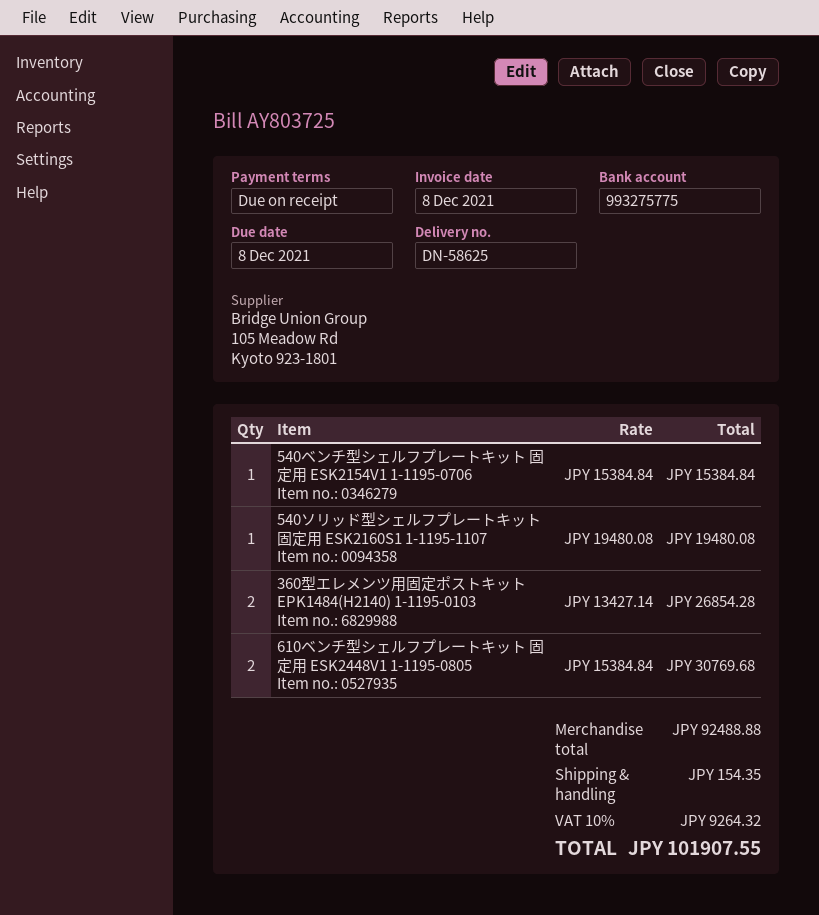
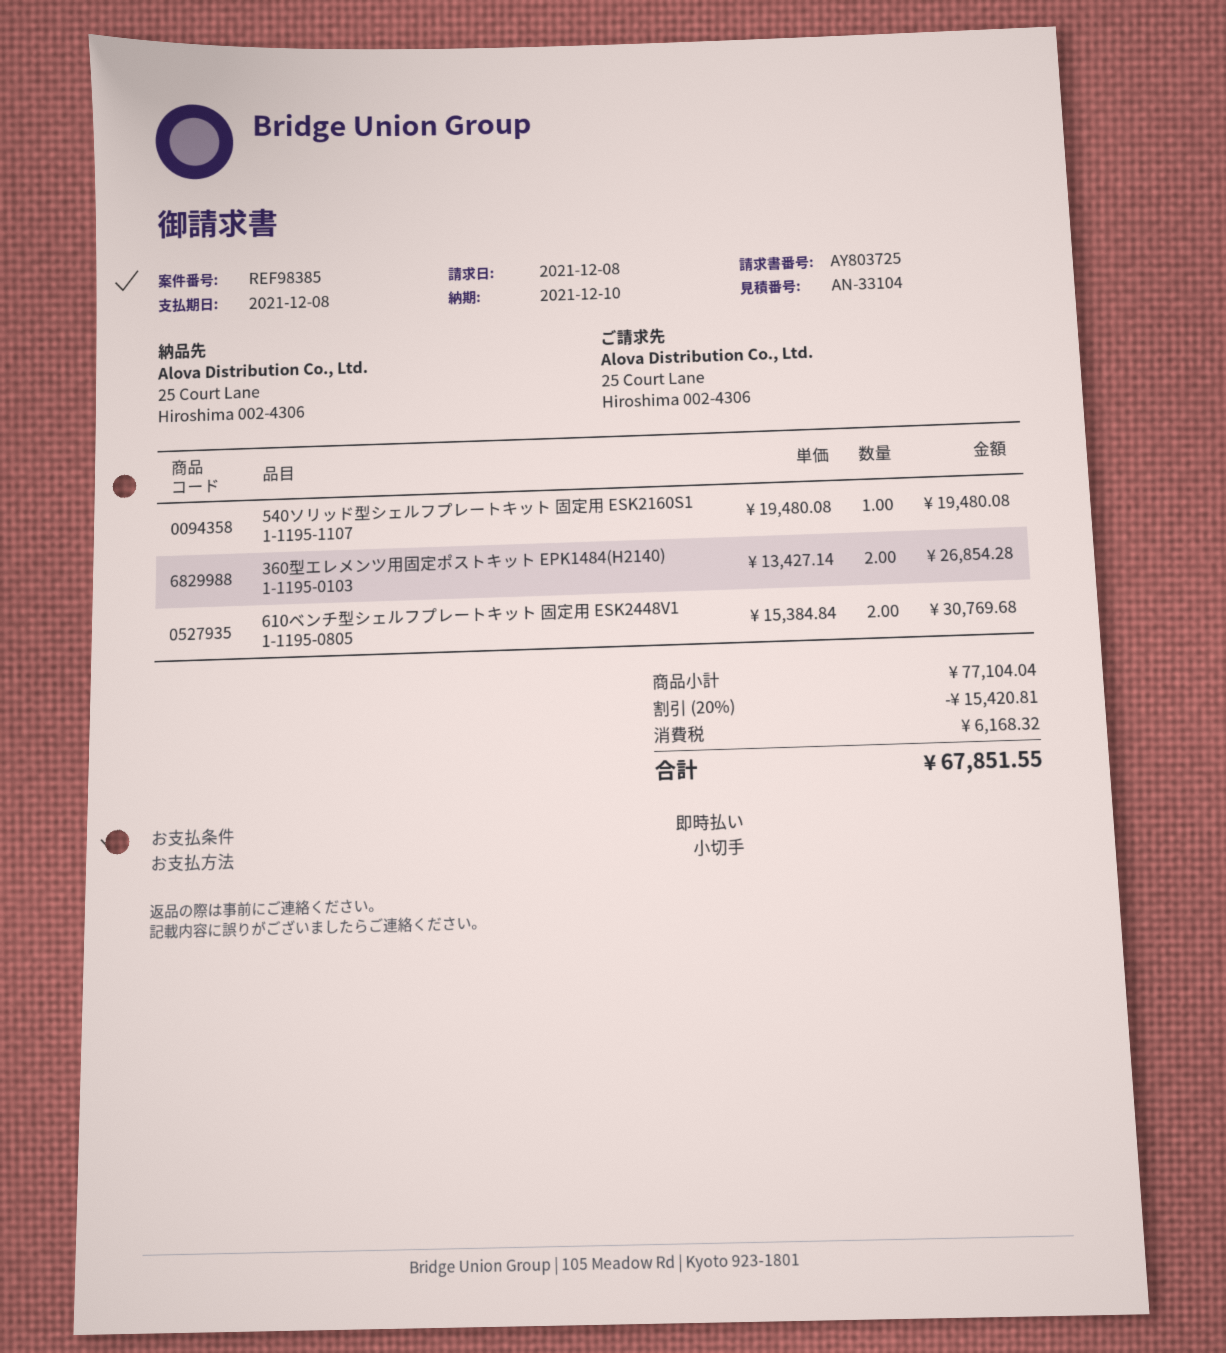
540ベンチ型シェルフプレートキット 固定用 ESK2154V1 1-1195-0706: 1 x 15384.84 = 15384.84 -> none
subtotal: 92488.88 -> 77104.04
discount: none -> 20% = 15420.81
shipping: 154.35 -> none
tax: 9264.32 -> 6168.32
total: 101907.55 -> 67851.55

